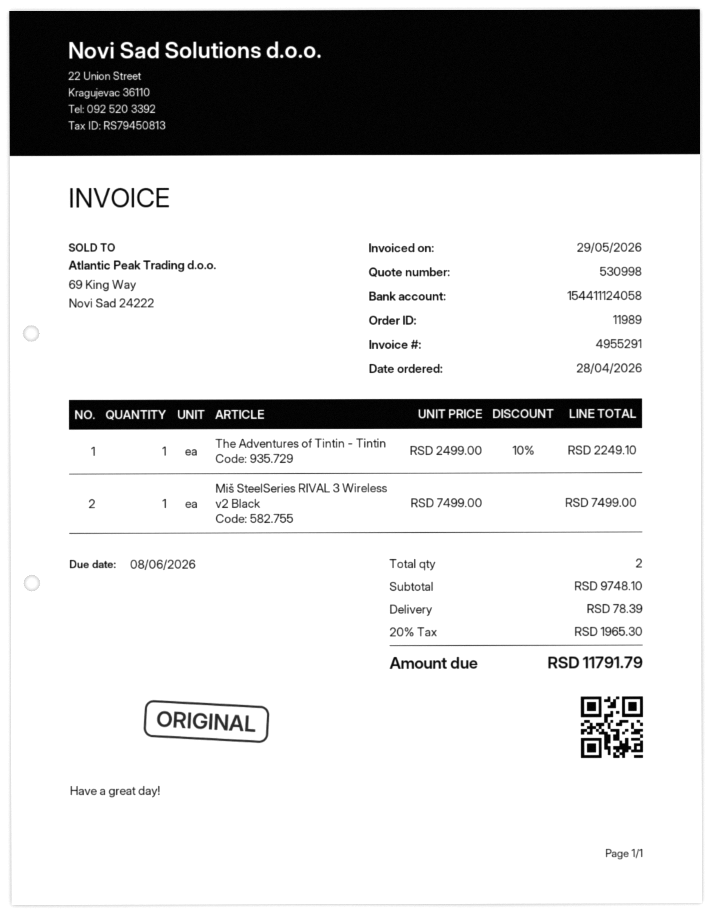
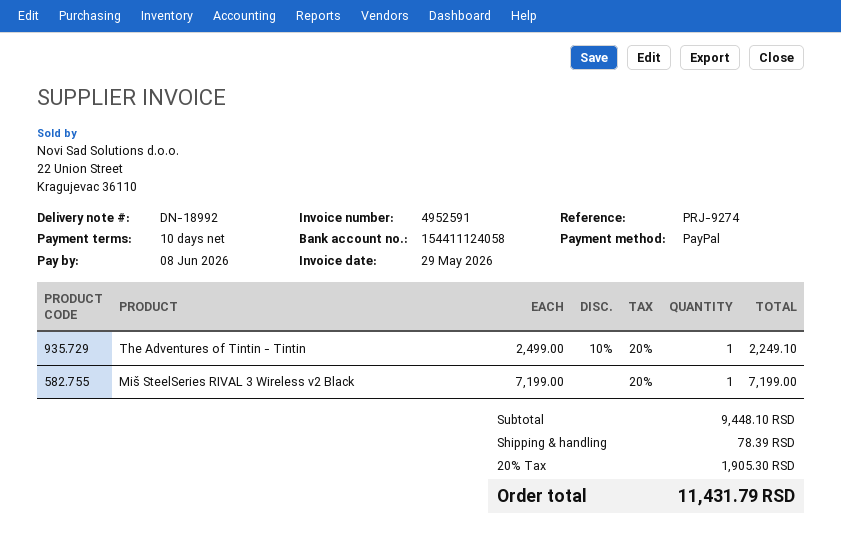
invoice number: 4955291 -> 4952591
Miš SteelSeries RIVAL 3 Wireless v2 Black: 1 x 7499.00 = 7499.00 -> 1 x 7199.00 = 7199.00
subtotal: 9748.10 -> 9448.10
tax: 20% = 1965.30 -> 20% = 1905.30
total: 11791.79 -> 11431.79

